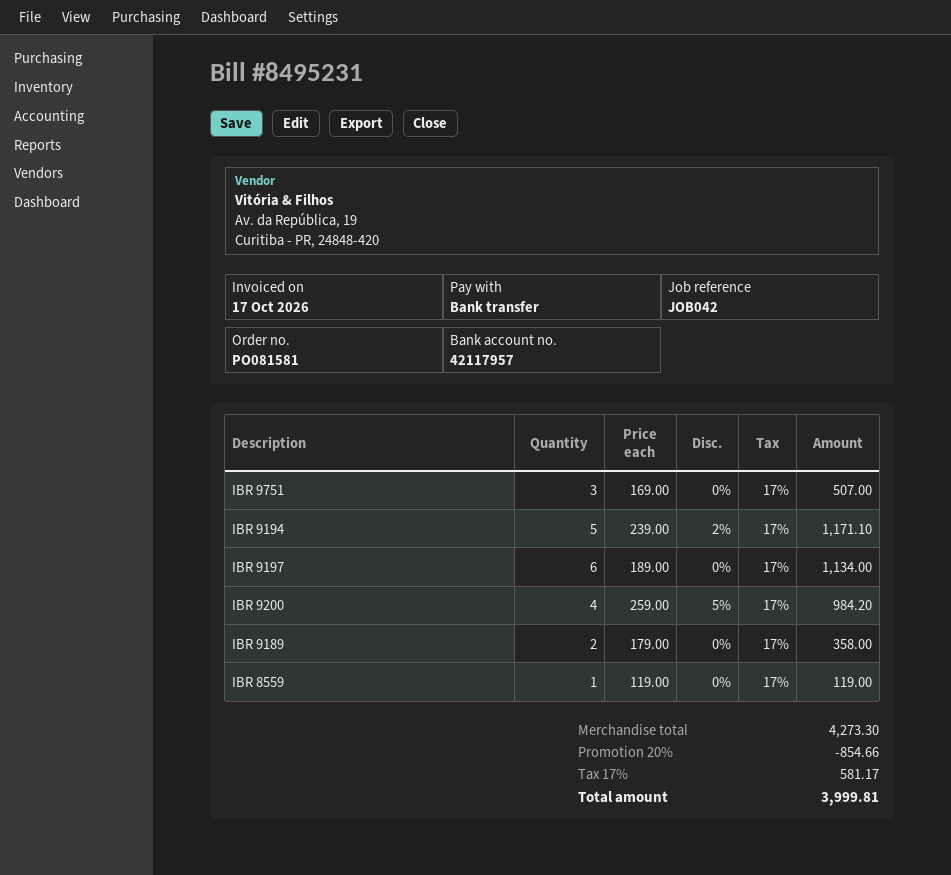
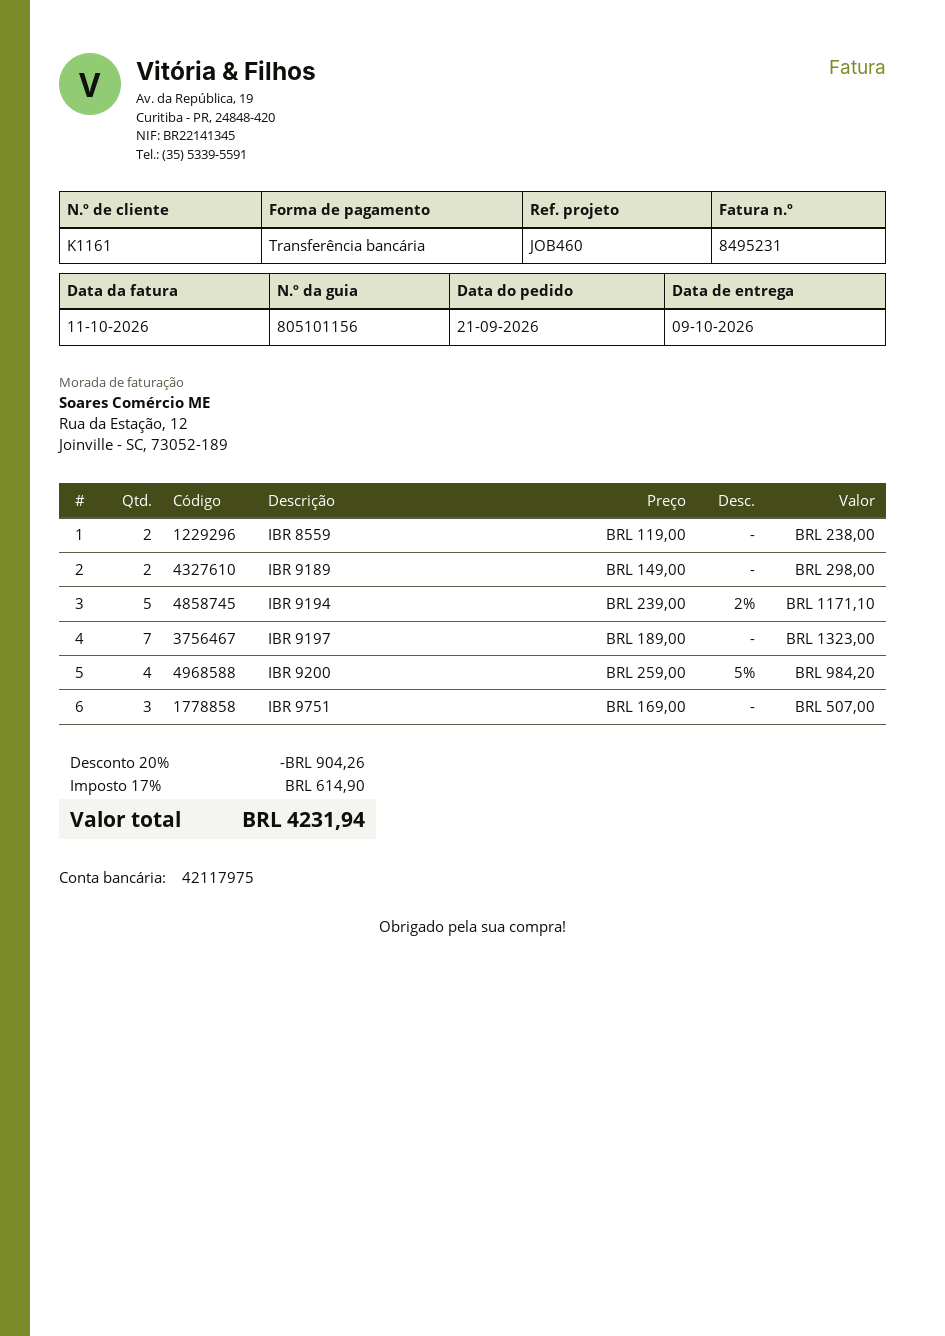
invoice date: 2026-10-17 -> 2026-10-11
reference: JOB042 -> JOB460
bank account: 42117957 -> 42117975
IBR 9197: 6 x 189.00 = 1134.00 -> 7 x 189.00 = 1323.00
IBR 9189: 2 x 179.00 = 358.00 -> 2 x 149.00 = 298.00
IBR 8559: 1 x 119.00 = 119.00 -> 2 x 119.00 = 238.00
discount: 20% = 854.66 -> 20% = 904.26
tax: 17% = 581.17 -> 17% = 614.90
total: 3999.81 -> 4231.94

